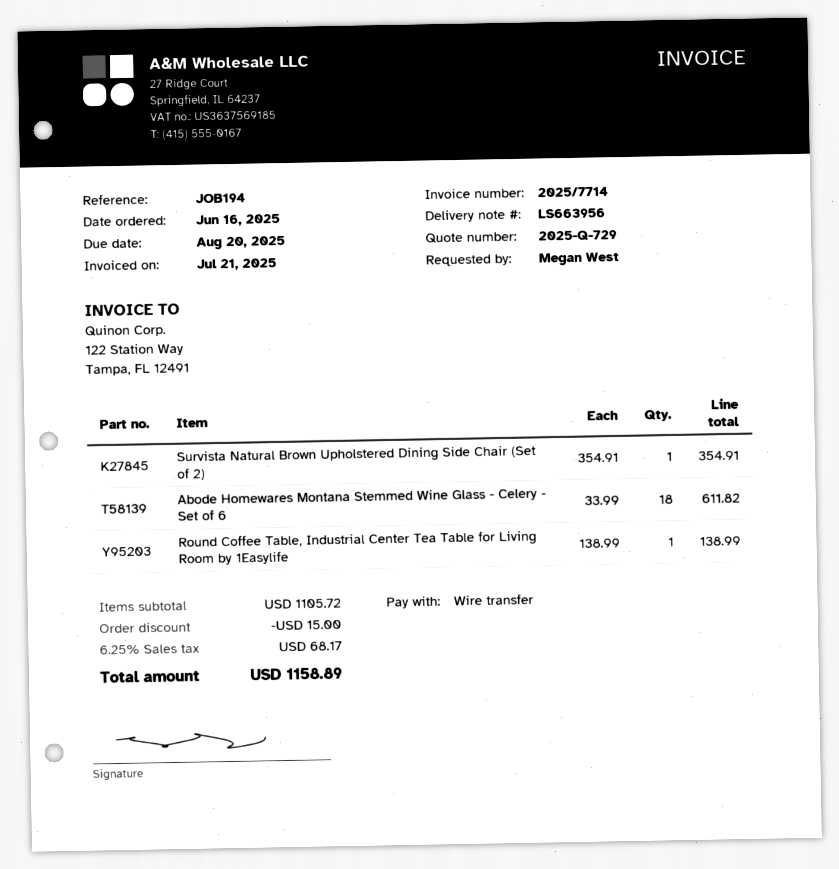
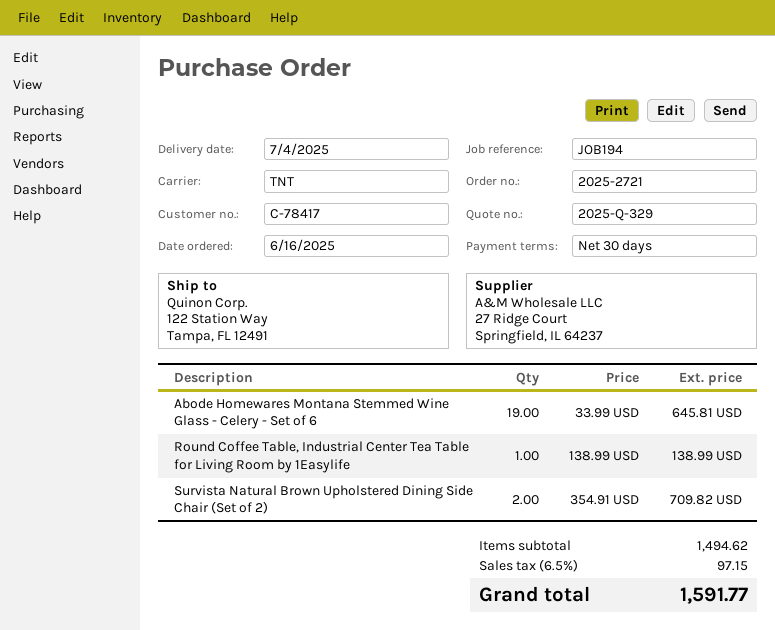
quote number: 2025-Q-729 -> 2025-Q-329
Survista Natural Brown Upholstered Dining Side Chair (Set of 2): 1 x 354.91 = 354.91 -> 2 x 354.91 = 709.82
Abode Homewares Montana Stemmed Wine Glass - Celery - Set of 6: 18 x 33.99 = 611.82 -> 19 x 33.99 = 645.81
subtotal: 1105.72 -> 1494.62
discount: 15.00 -> none
tax: 6.25% = 68.17 -> 6.5% = 97.15
total: 1158.89 -> 1591.77

